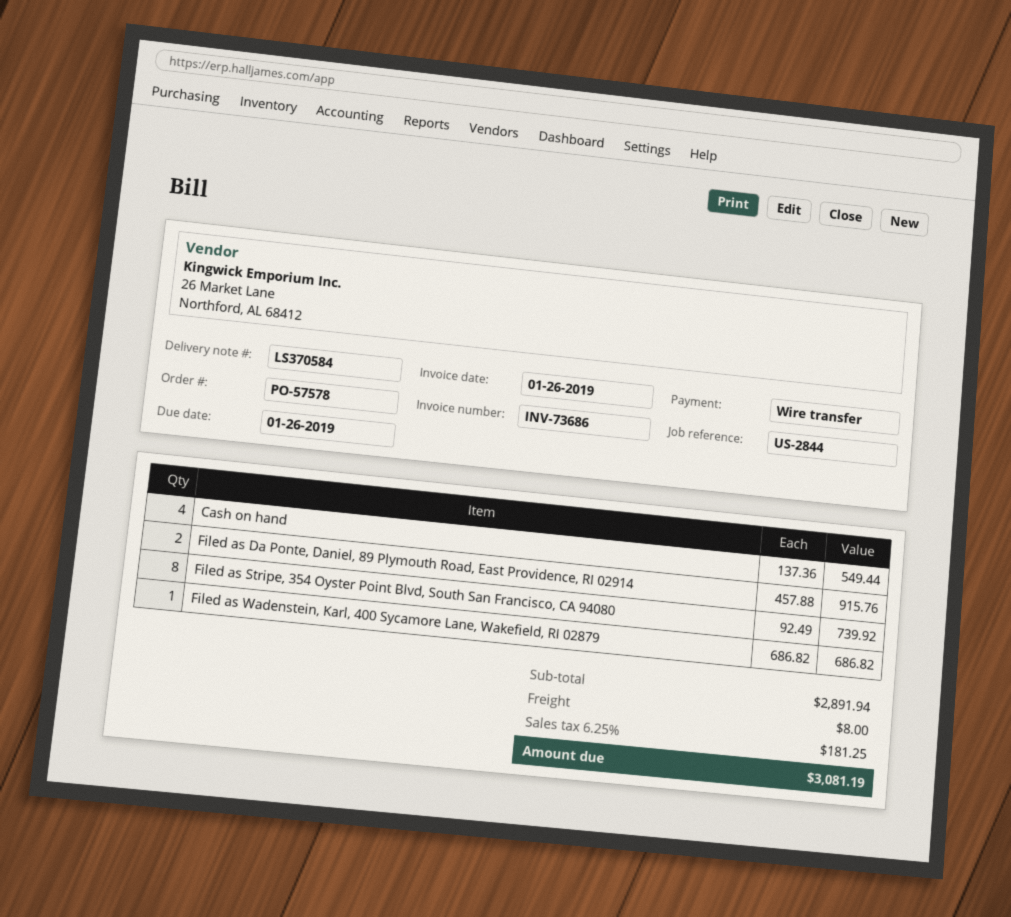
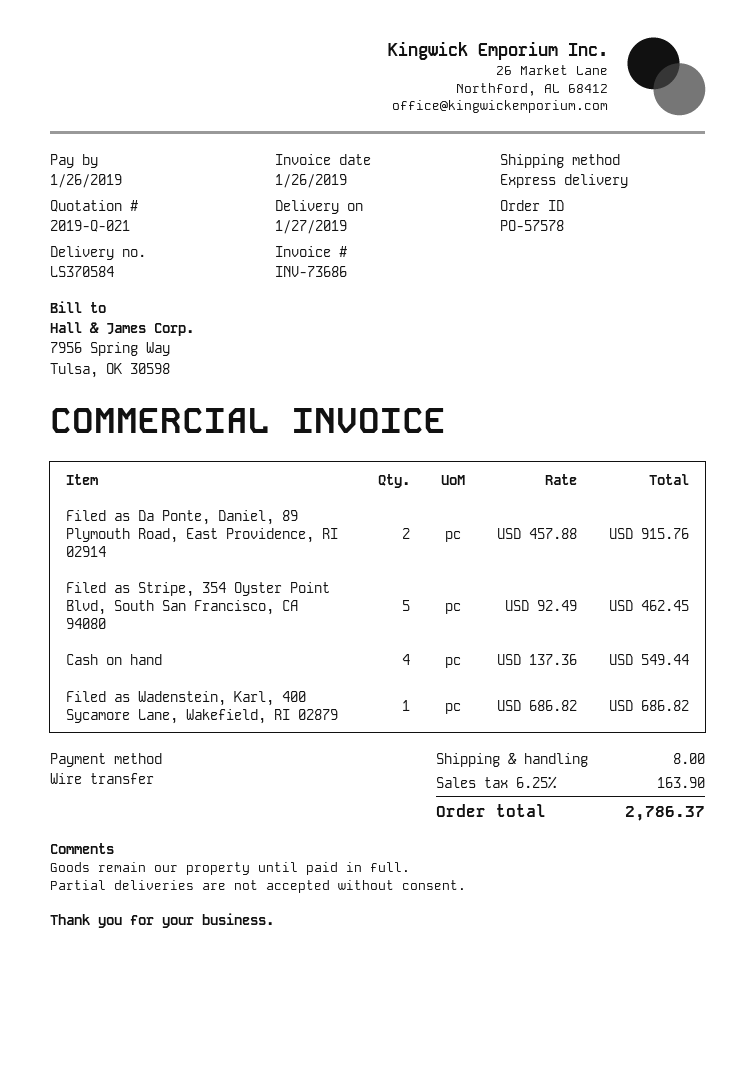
Filed as Stripe, 354 Oyster Point Blvd, South San Francisco, CA 94080: 8 x 92.49 = 739.92 -> 5 x 92.49 = 462.45
tax: 6.25% = 181.25 -> 6.25% = 163.90
total: 3081.19 -> 2786.37

